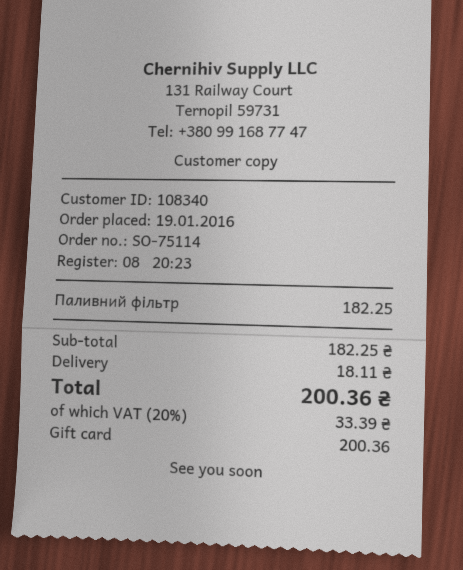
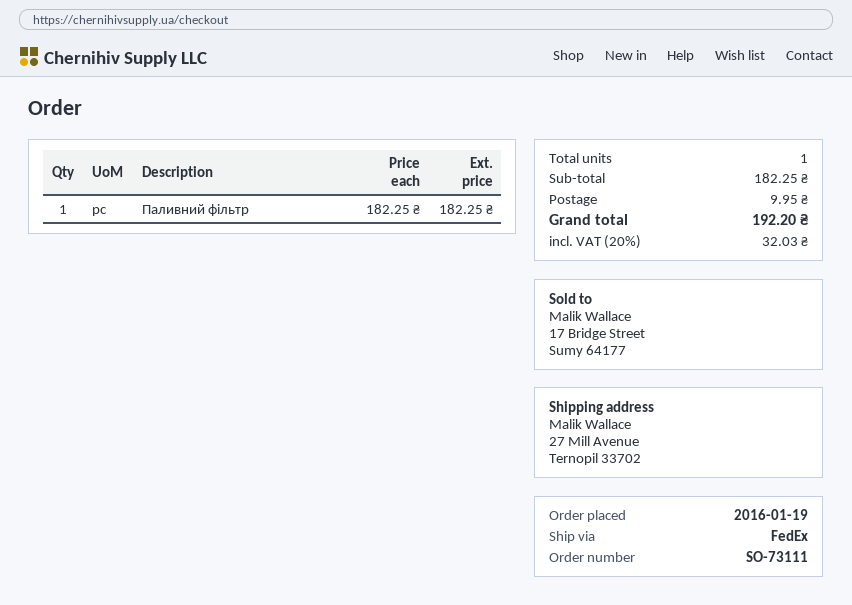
order number: SO-75114 -> SO-73111
shipping: 18.11 -> 9.95
tax: 20% = 33.39 -> 20% = 32.03
total: 200.36 -> 192.20

